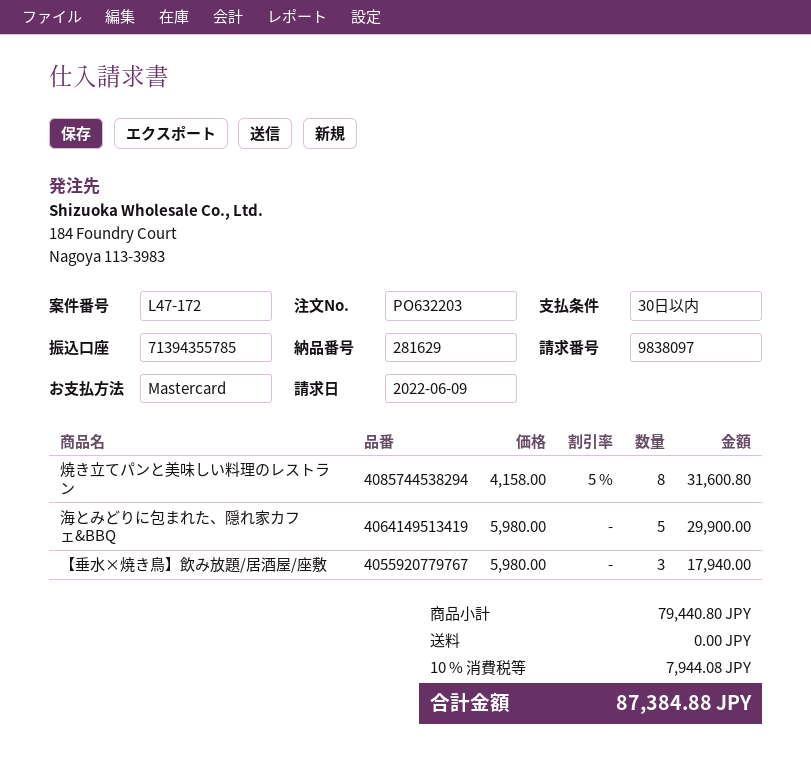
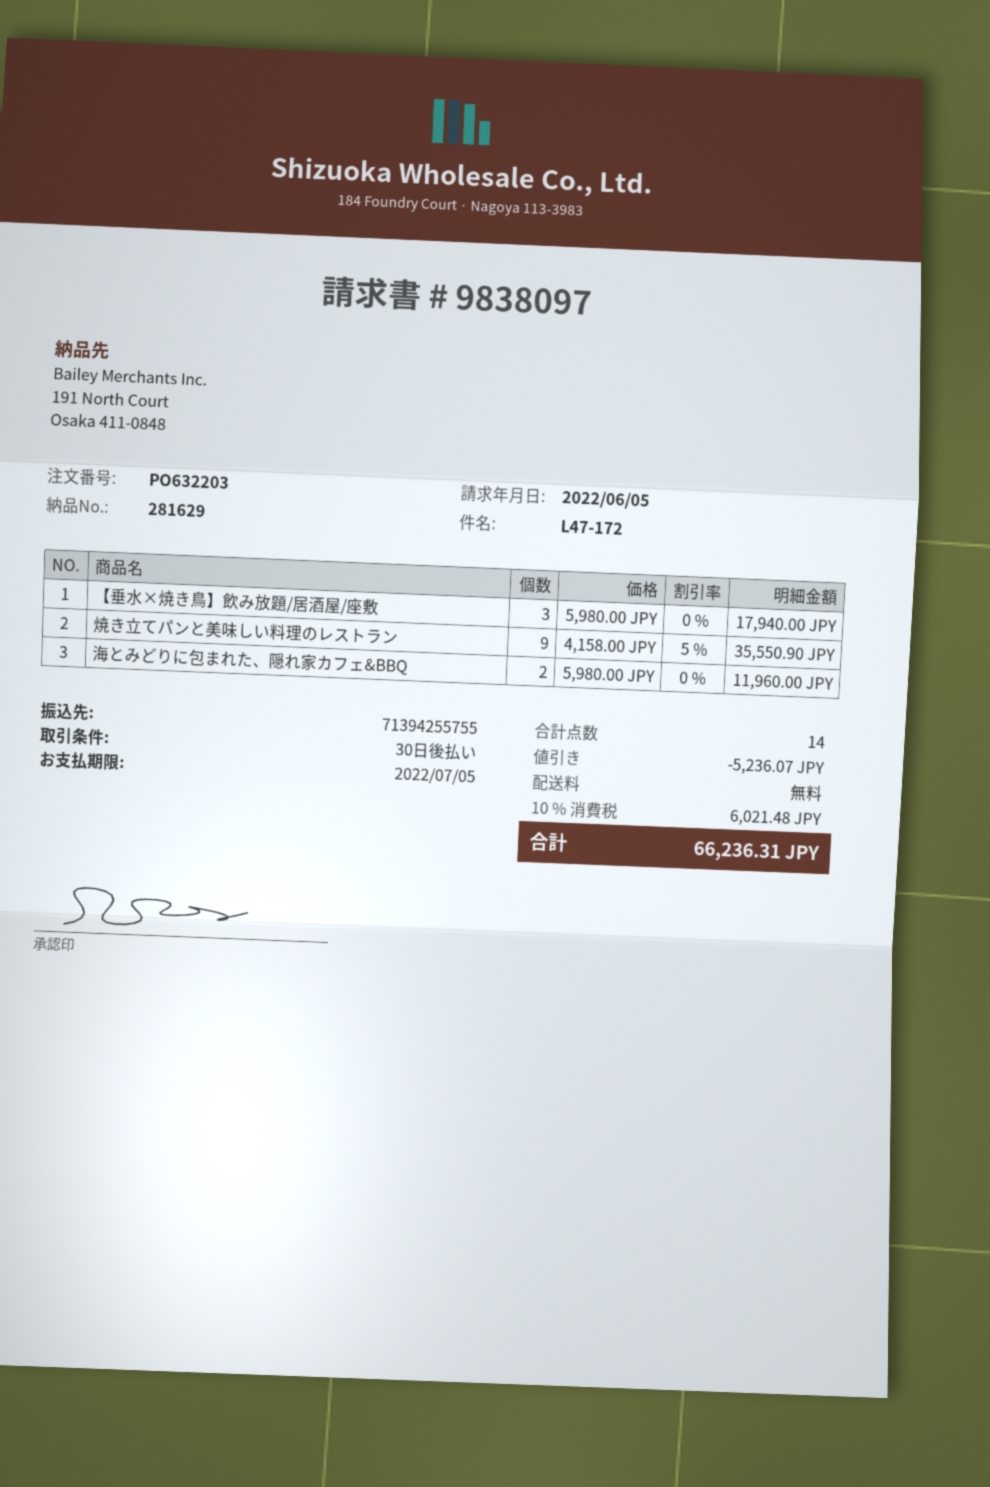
invoice date: 2022-06-09 -> 2022-06-05
bank account: 71394355785 -> 71394255755
焼き立てパンと美味しい料理のレストラン: 8 x 4158.00 - 5% = 31600.80 -> 9 x 4158.00 - 5% = 35550.90
海とみどりに包まれた、隠れ家カフェ&BBQ: 5 x 5980.00 = 29900.00 -> 2 x 5980.00 = 11960.00
discount: none -> 5236.07
tax: 10% = 7944.08 -> 10% = 6021.48
total: 87384.88 -> 66236.31

